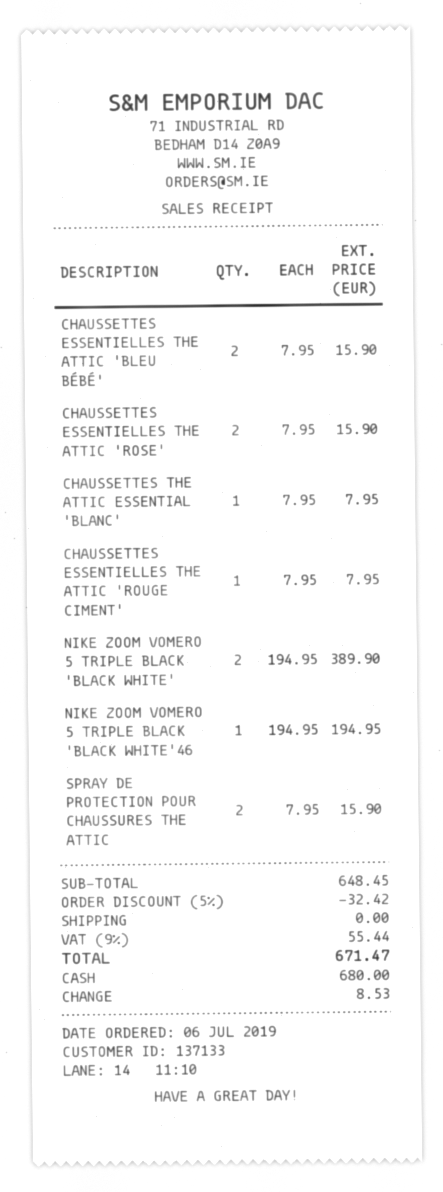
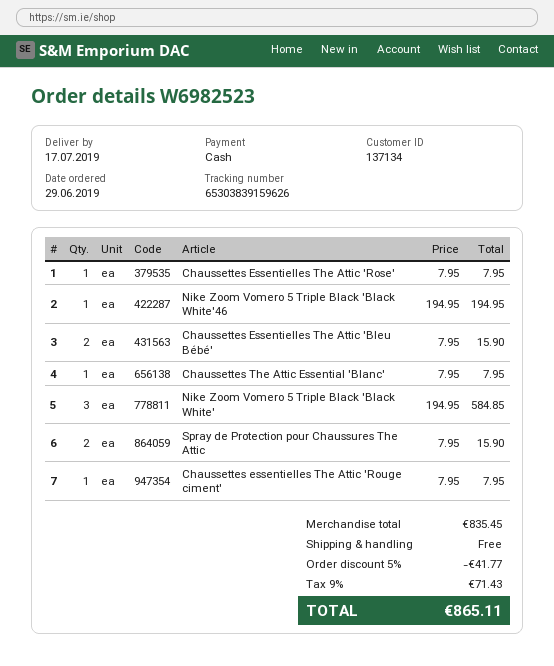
order date: 2019-07-06 -> 2019-06-29
customer number: 137133 -> 137134
CHAUSSETTES ESSENTIELLES THE ATTIC 'ROSE': 2 x 7.95 = 15.90 -> 1 x 7.95 = 7.95
NIKE ZOOM VOMERO 5 TRIPLE BLACK 'BLACK WHITE': 2 x 194.95 = 389.90 -> 3 x 194.95 = 584.85
subtotal: 648.45 -> 835.45
discount: 5% = 32.42 -> 5% = 41.77
tax: 9% = 55.44 -> 9% = 71.43
total: 671.47 -> 865.11

